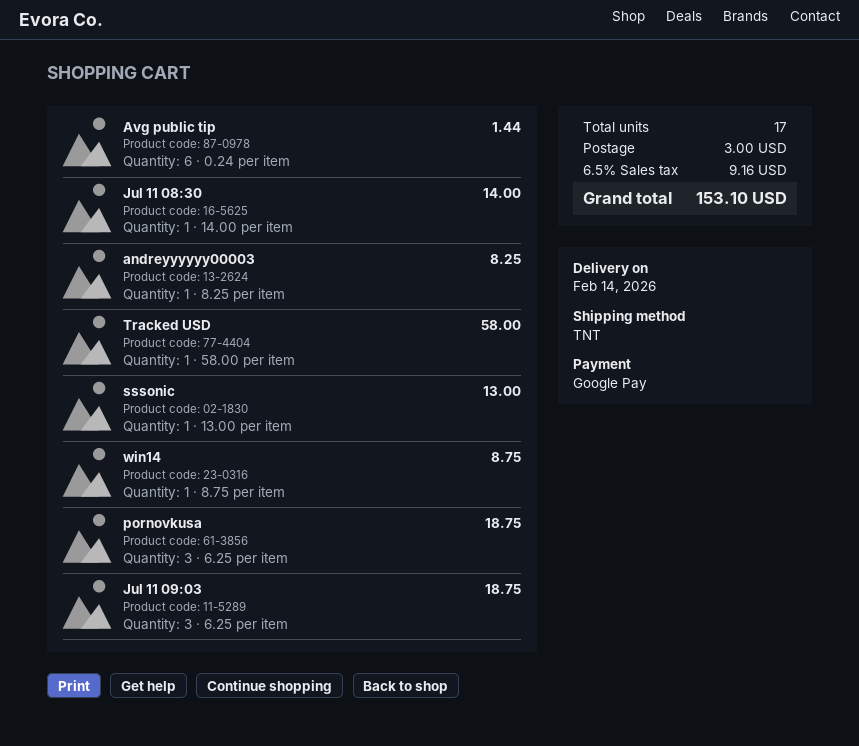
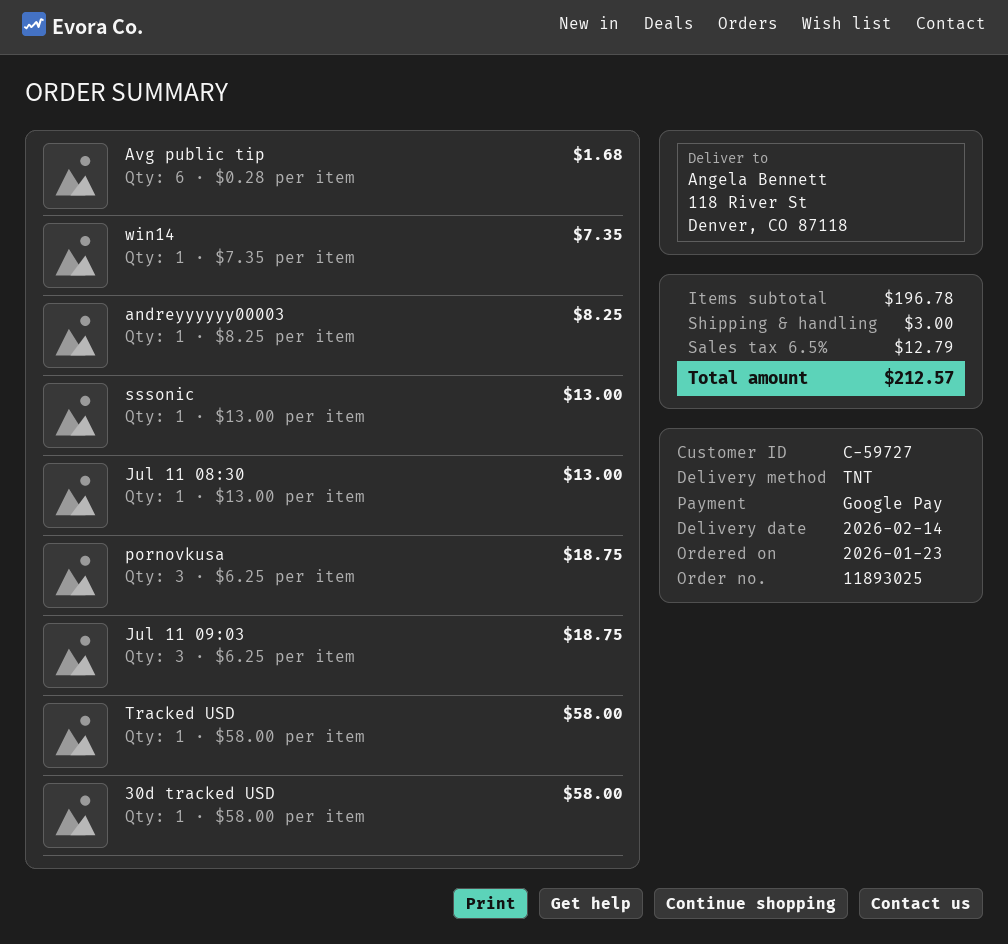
Avg public tip: 6 x 0.24 = 1.44 -> 6 x 0.28 = 1.68
Jul 11 08:30: 1 x 14.00 = 14.00 -> 1 x 13.00 = 13.00
win14: 1 x 8.75 = 8.75 -> 1 x 7.35 = 7.35
30d tracked USD: none -> 1 x 58.00 = 58.00
tax: 6.5% = 9.16 -> 6.5% = 12.79
total: 153.10 -> 212.57

